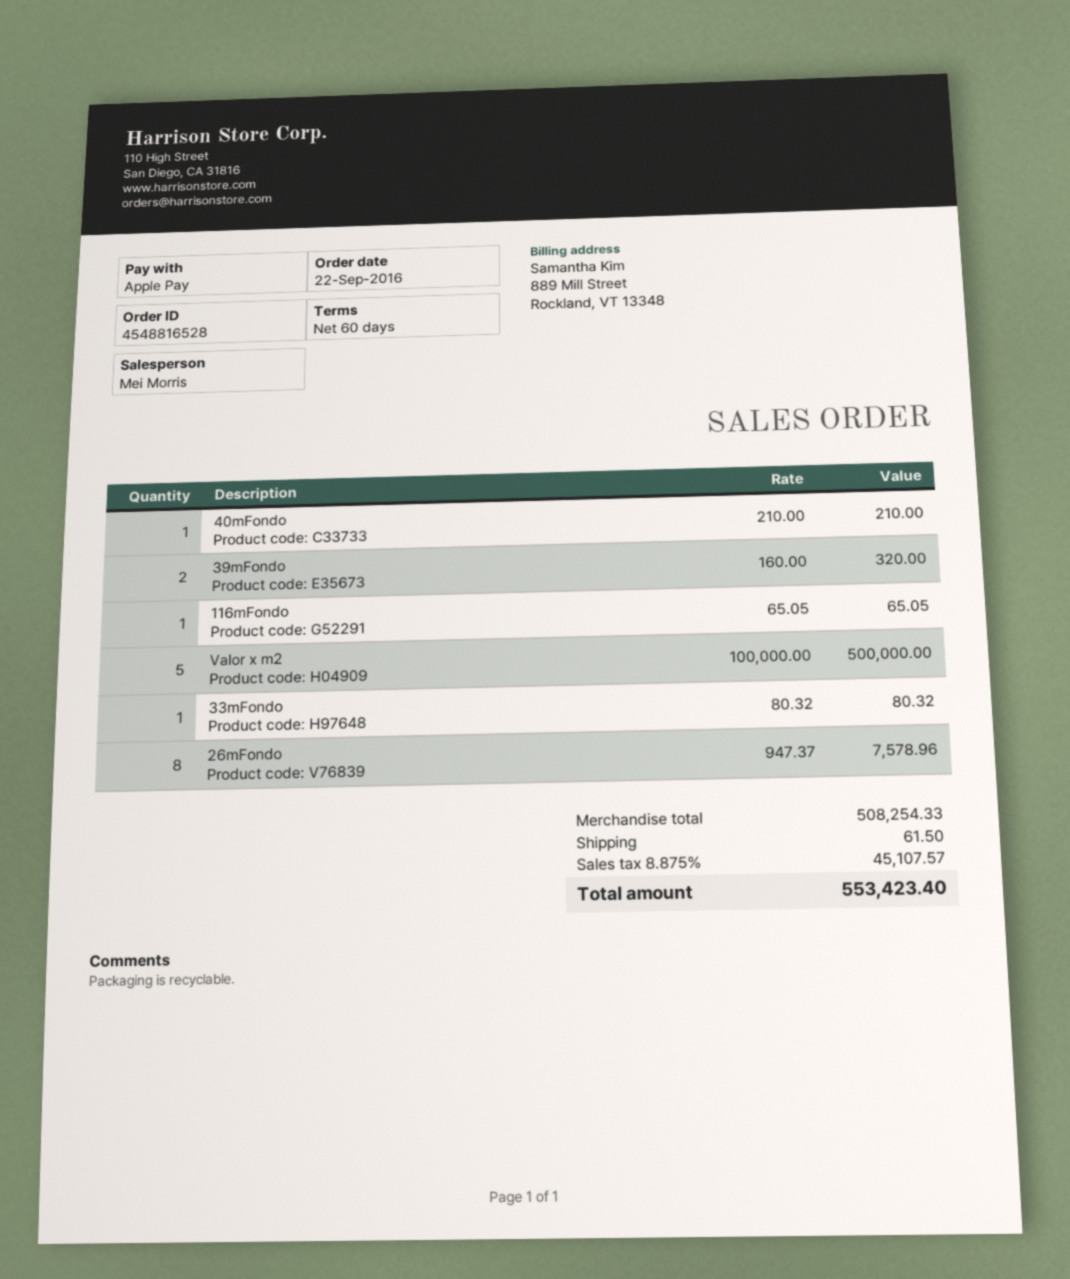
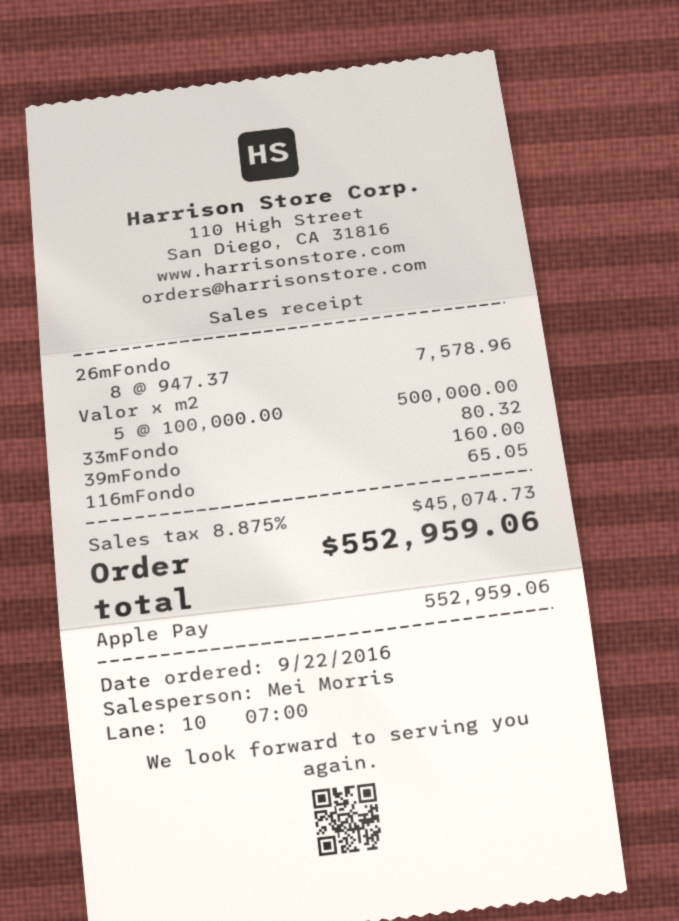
40mFondo: 1 x 210.00 = 210.00 -> none
39mFondo: 2 x 160.00 = 320.00 -> 1 x 160.00 = 160.00
shipping: 61.50 -> none
tax: 8.875% = 45107.57 -> 8.875% = 45074.73
total: 553423.40 -> 552959.06

